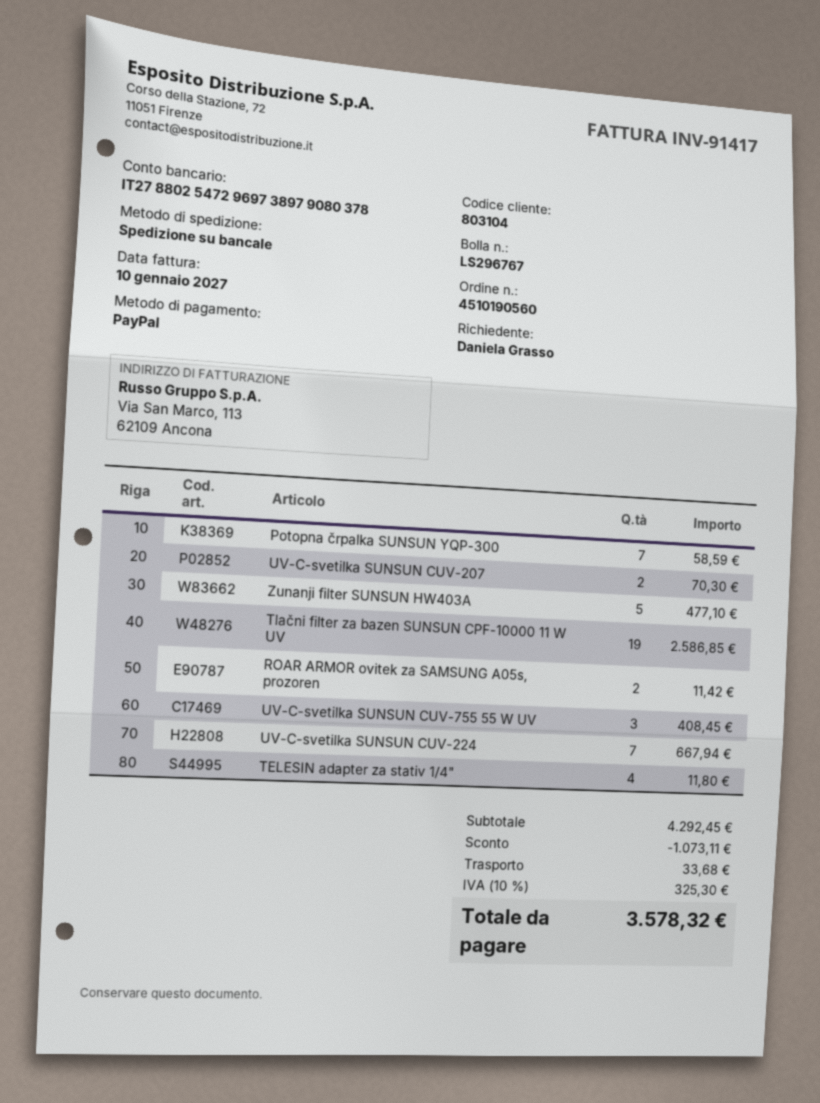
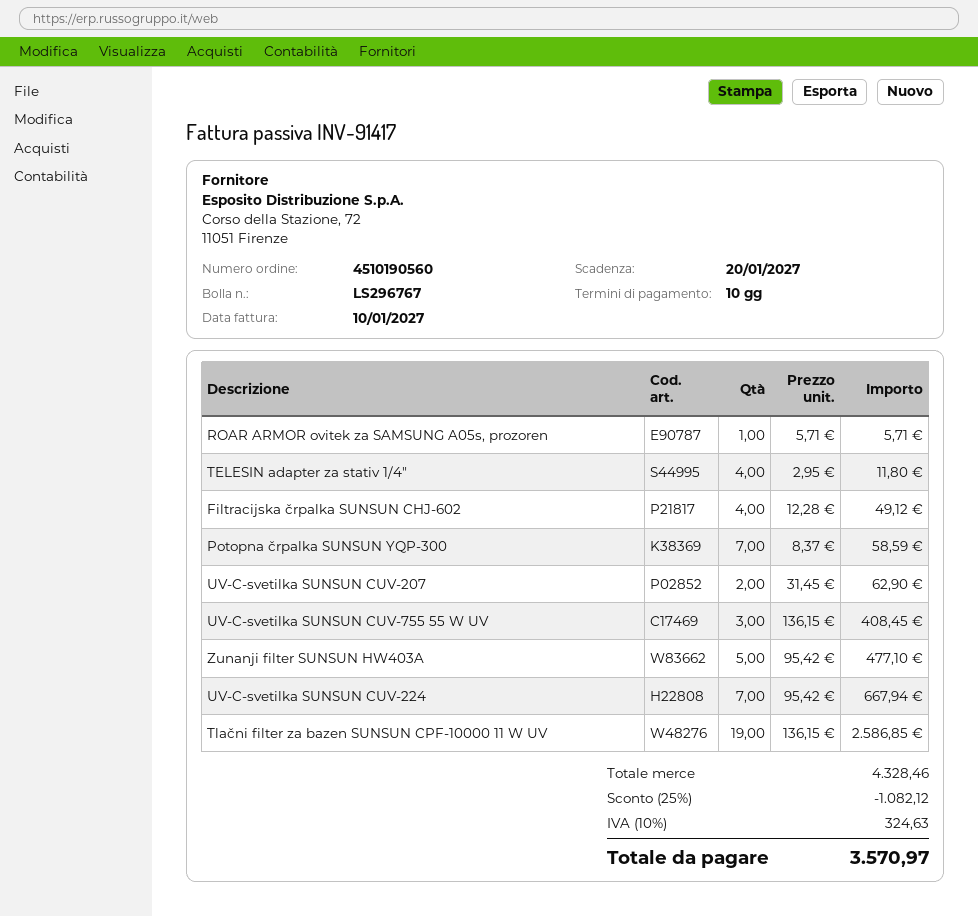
UV-C-svetilka SUNSUN CUV-207: 2 for 70.30 -> 2 for 62.90
ROAR ARMOR ovitek za SAMSUNG A05s, prozoren: 2 for 11.42 -> 1 for 5.71
Filtracijska črpalka SUNSUN CHJ-602: none -> 4 for 49.12
subtotal: 4292.45 -> 4328.46
discount: 1073.11 -> 1082.12
shipping: 33.68 -> none
tax: 10% = 325.30 -> 10% = 324.63
total: 3578.32 -> 3570.97

